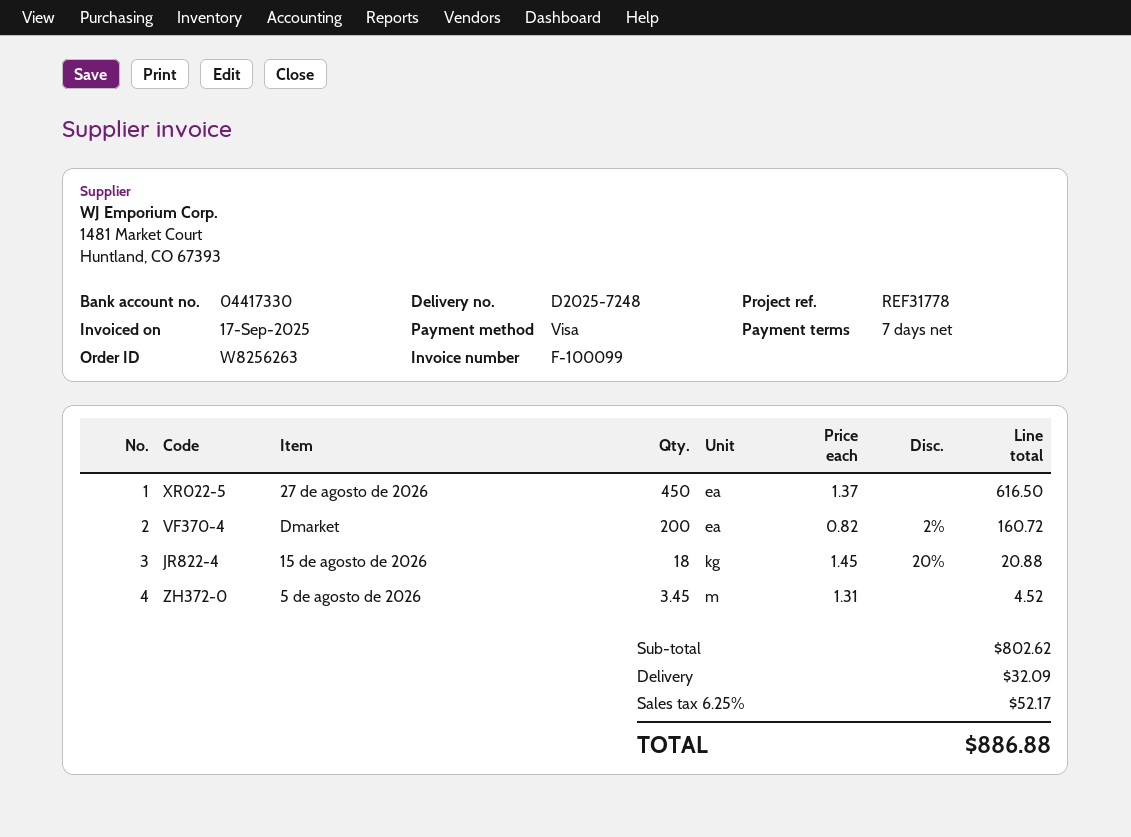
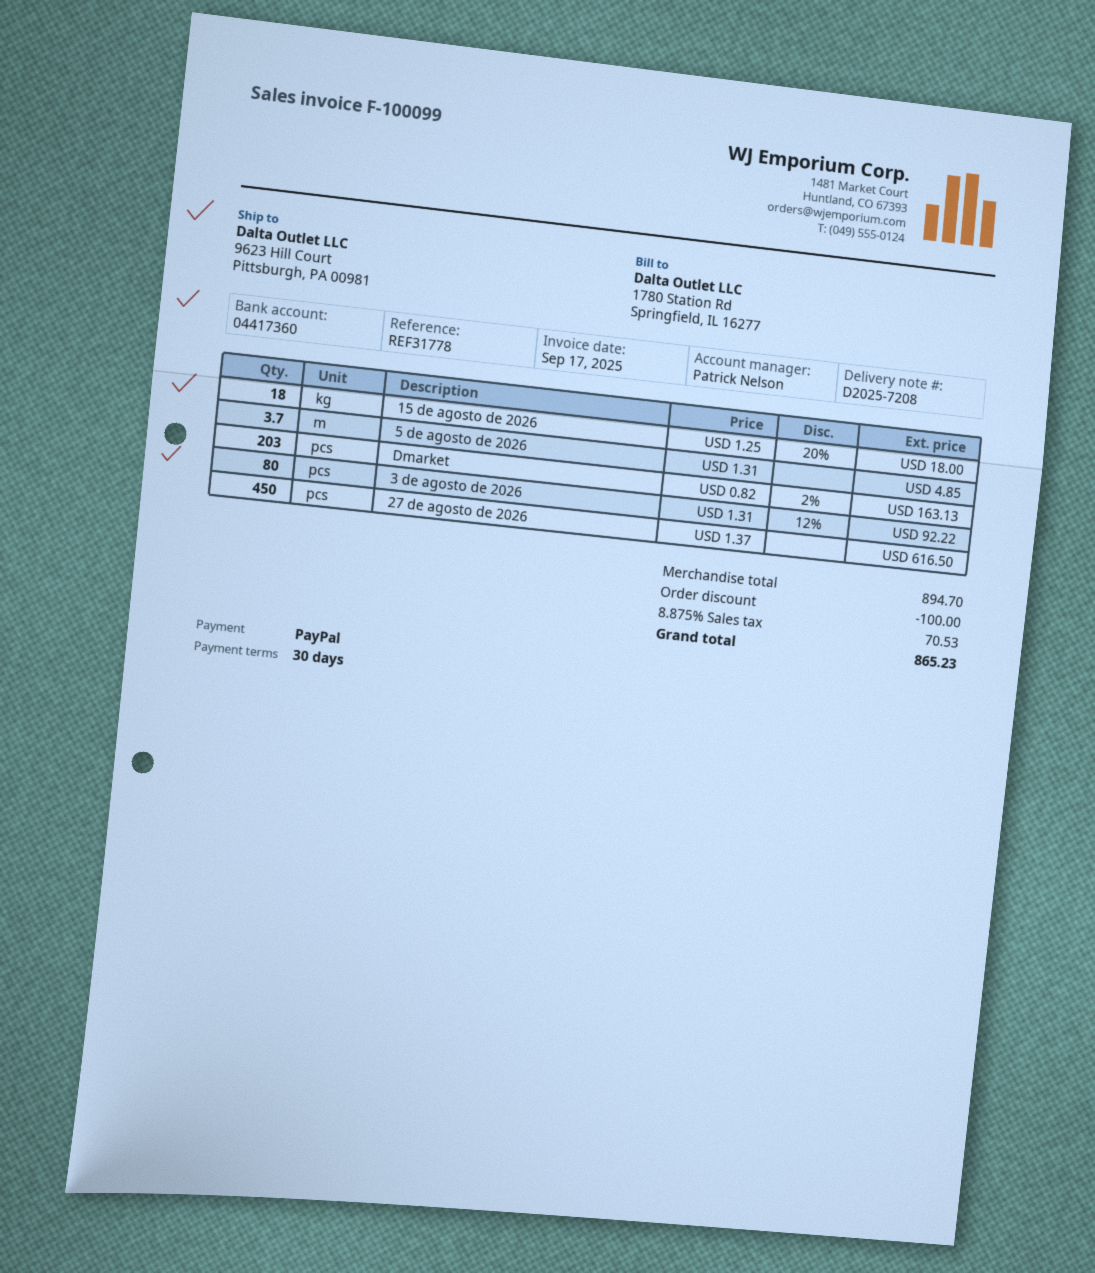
delivery note number: D2025-7248 -> D2025-7208
payment terms: 7 days -> 30 days
payment method: Visa -> PayPal
bank account: 04417330 -> 04417360
Dmarket: 200 x 0.82 - 2% = 160.72 -> 203 x 0.82 - 2% = 163.13
15 de agosto de 2026: 18 x 1.45 - 20% = 20.88 -> 18 x 1.25 - 20% = 18.00
5 de agosto de 2026: 3.45 x 1.31 = 4.52 -> 3.7 x 1.31 = 4.85
3 de agosto de 2026: none -> 80 x 1.31 - 12% = 92.22
subtotal: 802.62 -> 894.70
discount: none -> 100.00
shipping: 32.09 -> none
tax: 6.25% = 52.17 -> 8.875% = 70.53
total: 886.88 -> 865.23

